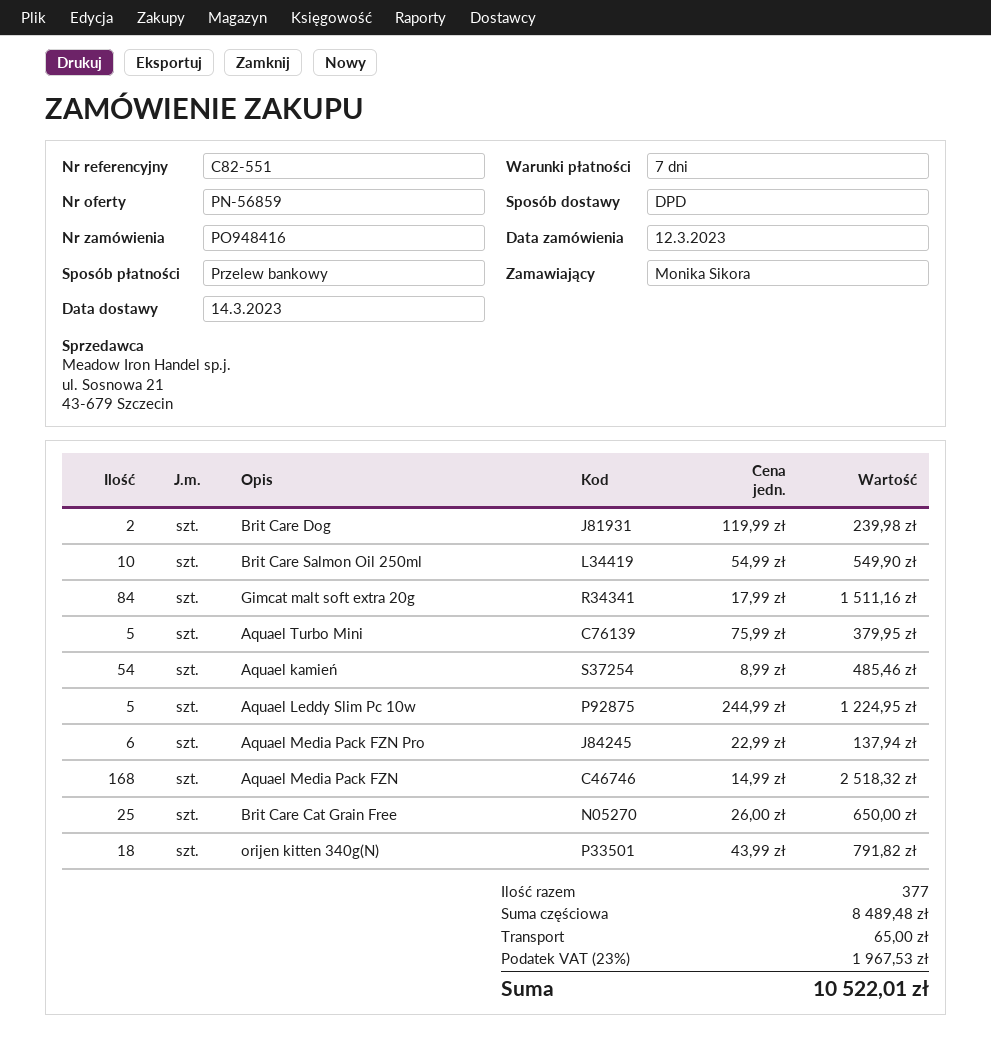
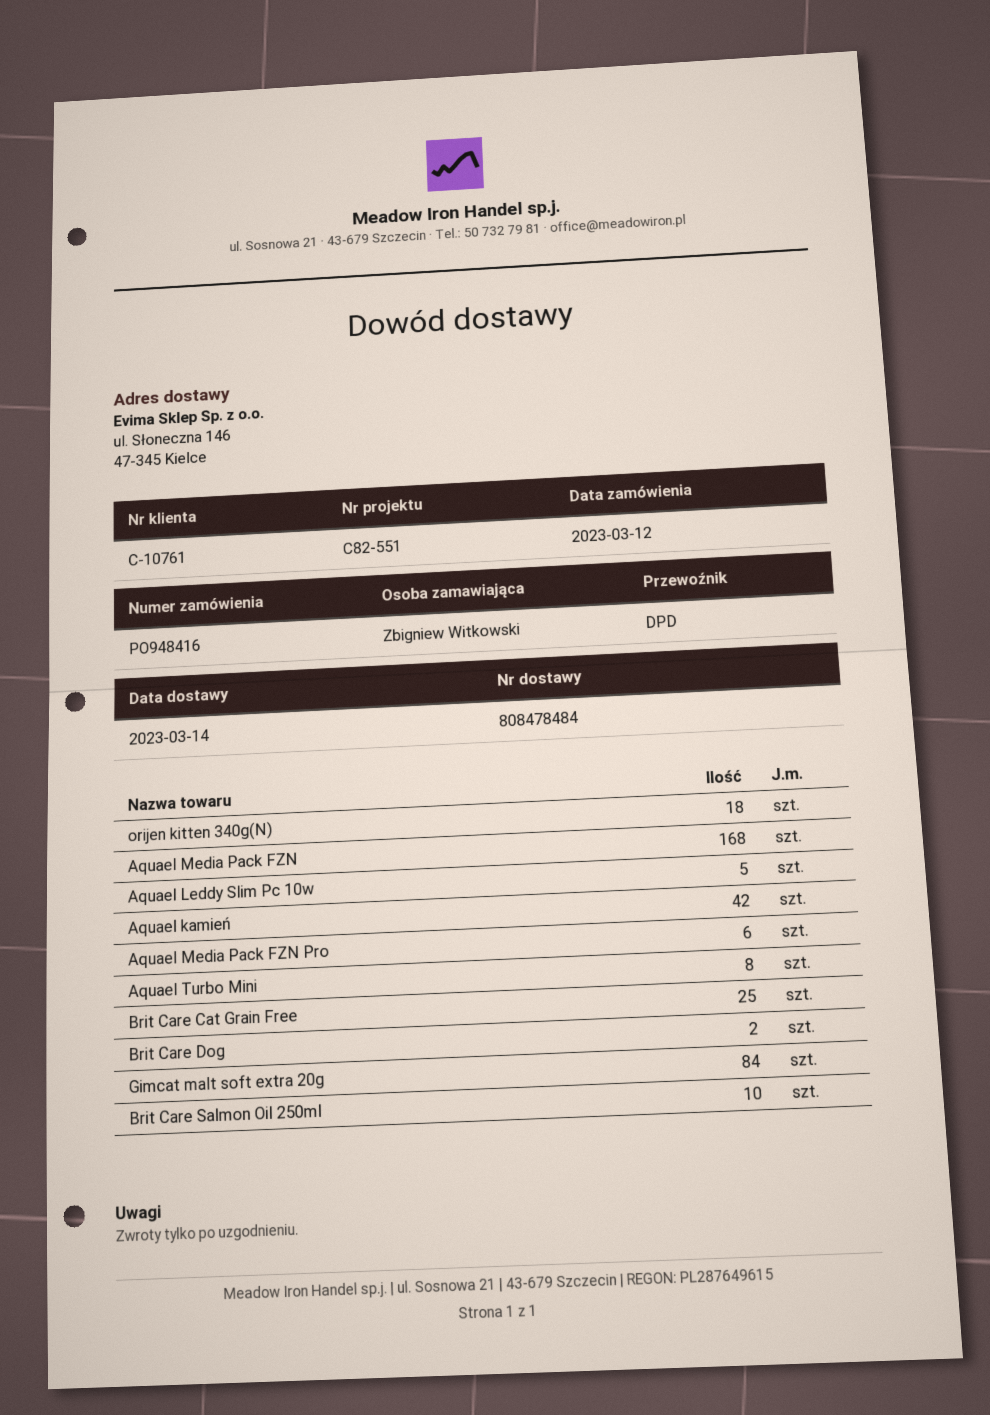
ordered by: Monika Sikora -> Zbigniew Witkowski
Aquael Turbo Mini: 5 -> 8
Aquael kamień: 54 -> 42

